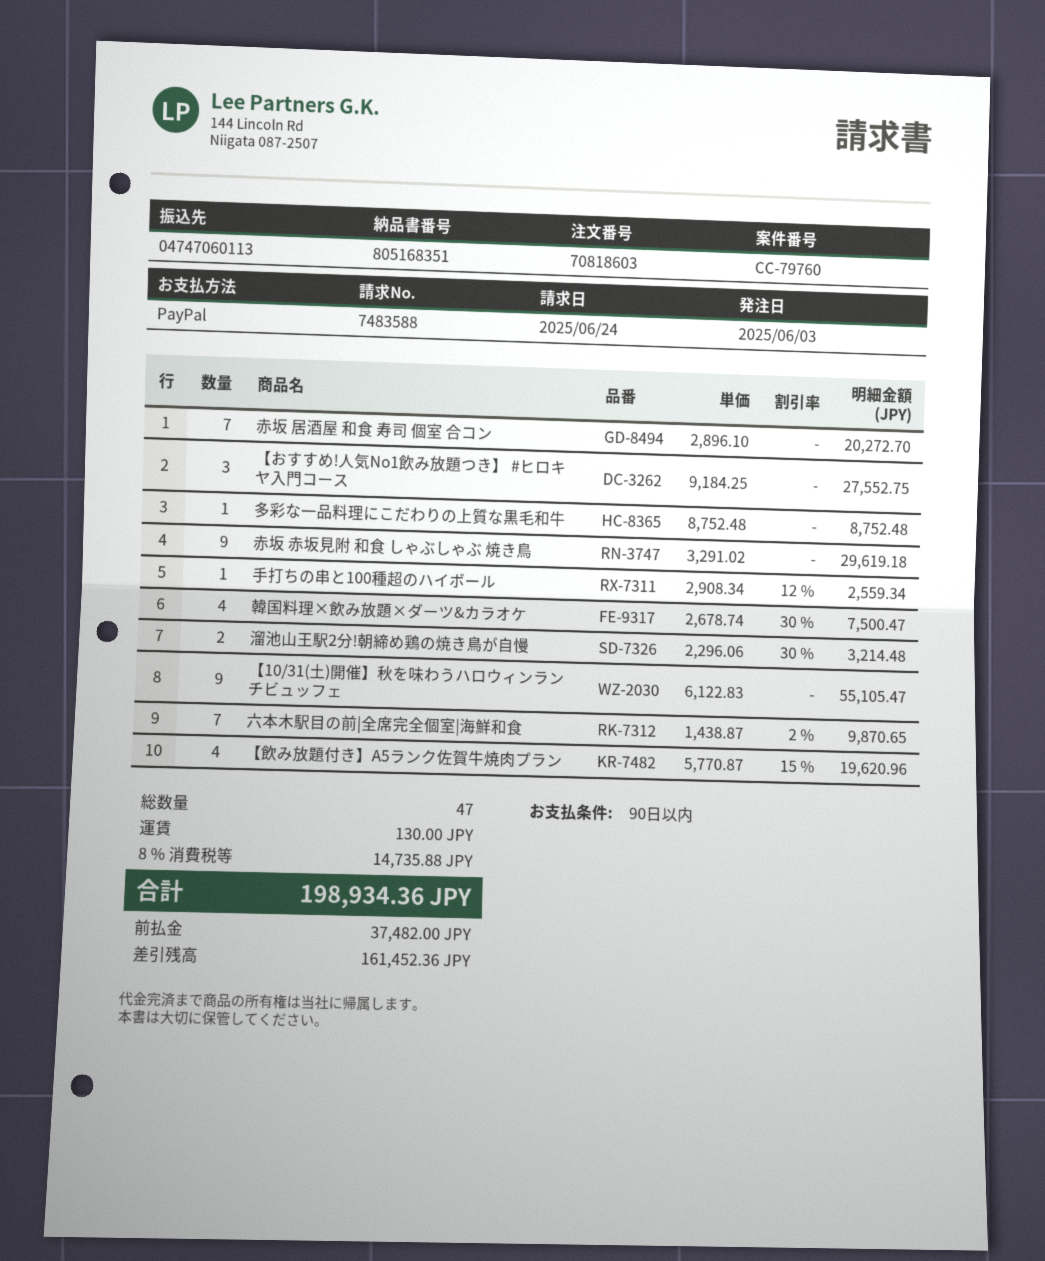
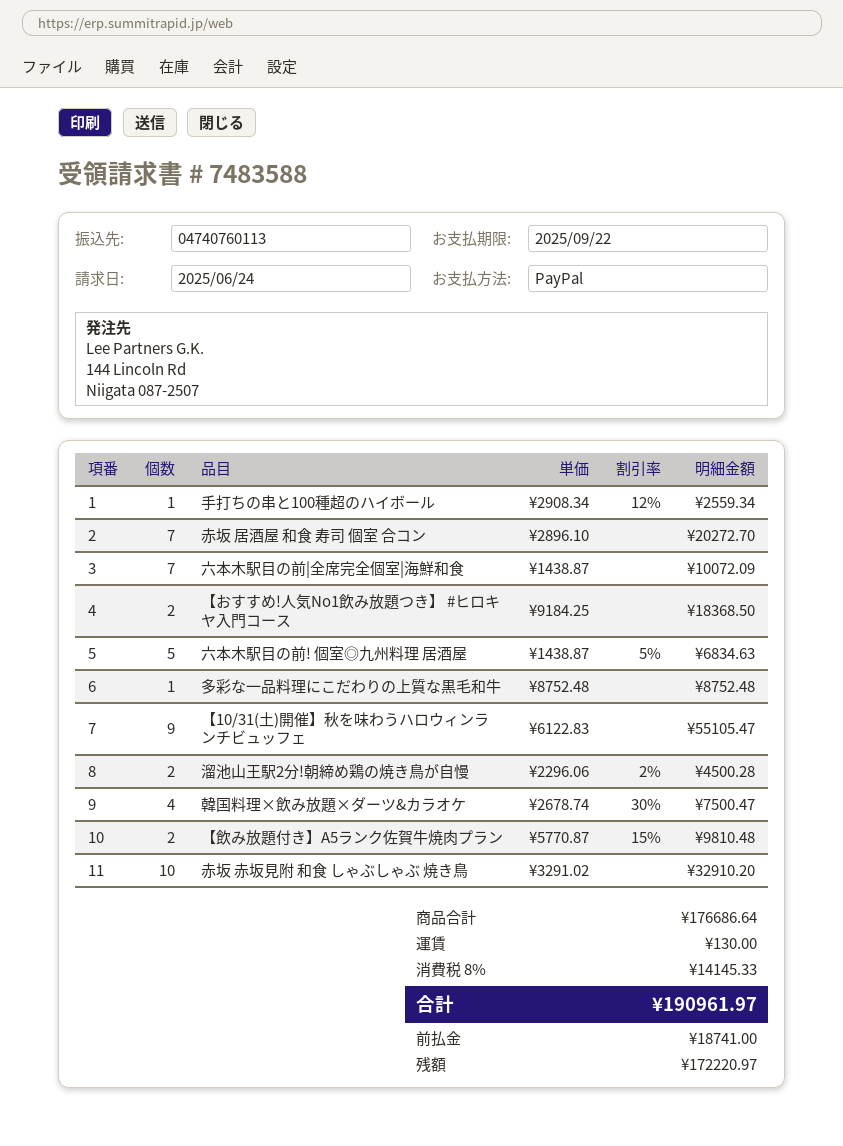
bank account: 04747060113 -> 04740760113
【おすすめ!人気No1飲み放題つき】 #ヒロキヤ入門コース: 3 x 9184.25 = 27552.75 -> 2 x 9184.25 = 18368.50
赤坂 赤坂見附 和食 しゃぶしゃぶ 焼き鳥: 9 x 3291.02 = 29619.18 -> 10 x 3291.02 = 32910.20
溜池山王駅2分!朝締め鶏の焼き鳥が自慢: 2 x 2296.06 - 30% = 3214.48 -> 2 x 2296.06 - 2% = 4500.28
六本木駅目の前|全席完全個室|海鮮和食: 7 x 1438.87 - 2% = 9870.65 -> 7 x 1438.87 = 10072.09
【飲み放題付き】A5ランク佐賀牛焼肉プラン: 4 x 5770.87 - 15% = 19620.96 -> 2 x 5770.87 - 15% = 9810.48
六本木駅目の前! 個室◎九州料理 居酒屋: none -> 5 x 1438.87 - 5% = 6834.63
tax: 8% = 14735.88 -> 8% = 14145.33
total: 198934.36 -> 190961.97
deposit: 37482.00 -> 18741.00
balance: 161452.36 -> 172220.97

